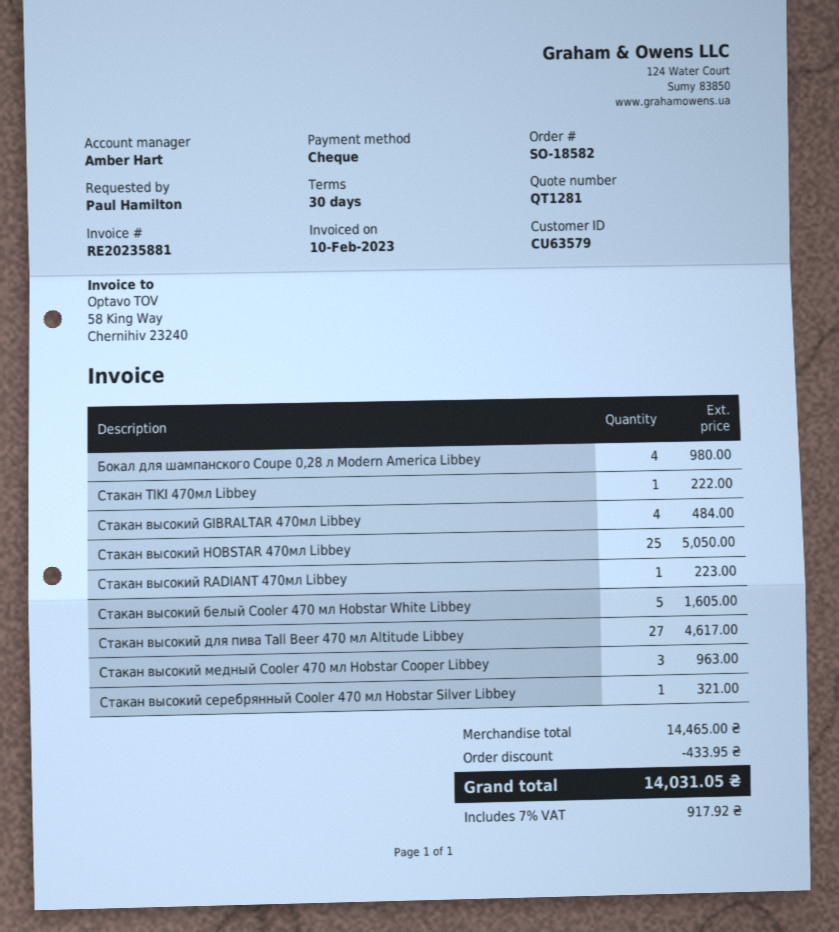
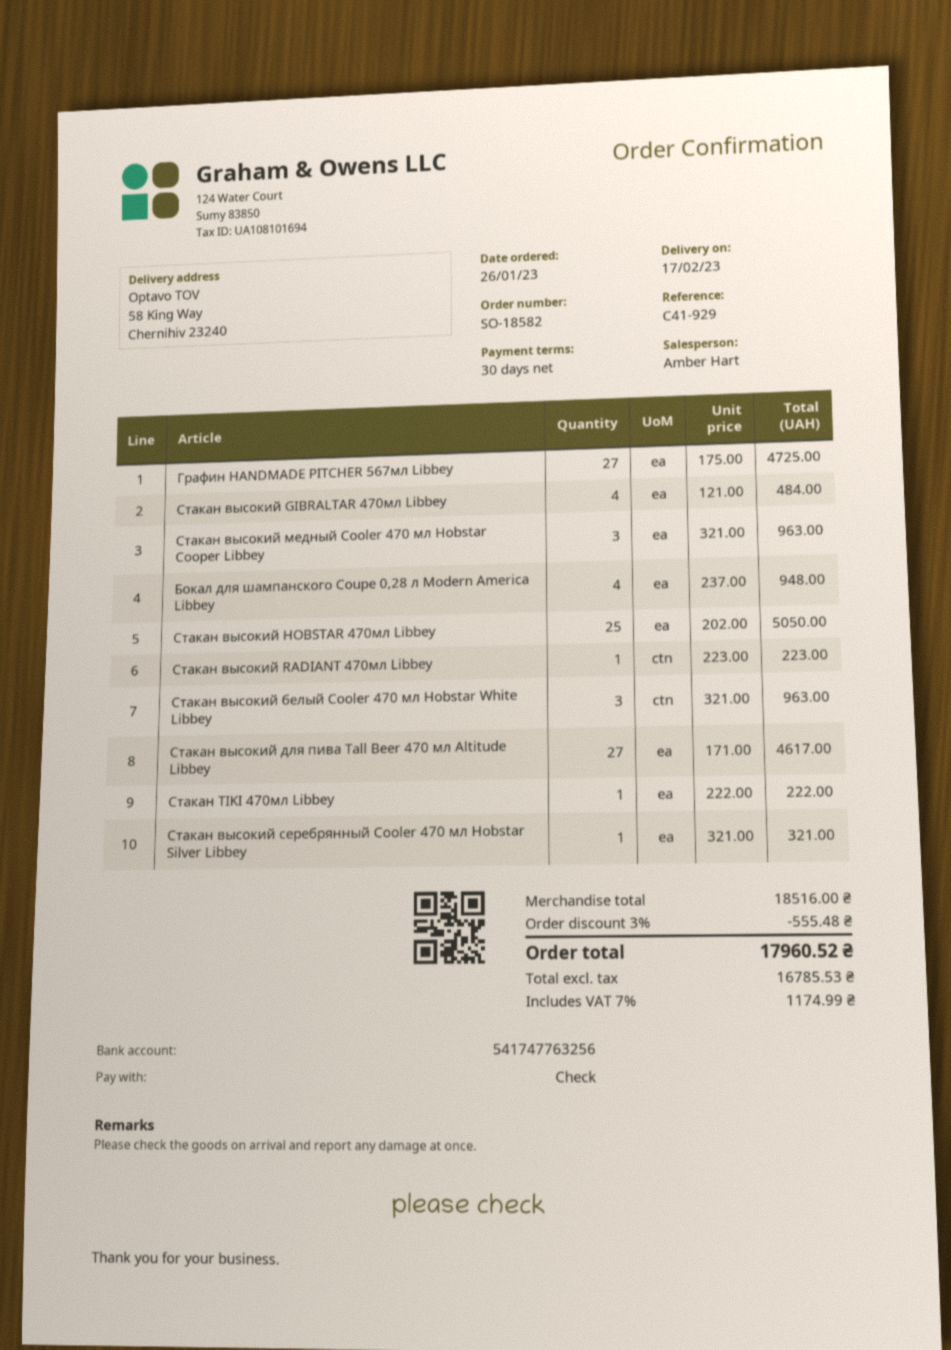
Бокал для шампанского Coupe 0,28 л Modern America Libbey: 4 for 980.00 -> 4 for 948.00
Стакан высокий белый Cooler 470 мл Hobstar White Libbey: 5 for 1605.00 -> 3 for 963.00
Графин HANDMADE PITCHER 567мл Libbey: none -> 27 for 4725.00
subtotal: 14465.00 -> 18516.00
discount: 433.95 -> 555.48
tax: 7% = 917.92 -> 7% = 1174.99
total: 14031.05 -> 17960.52

